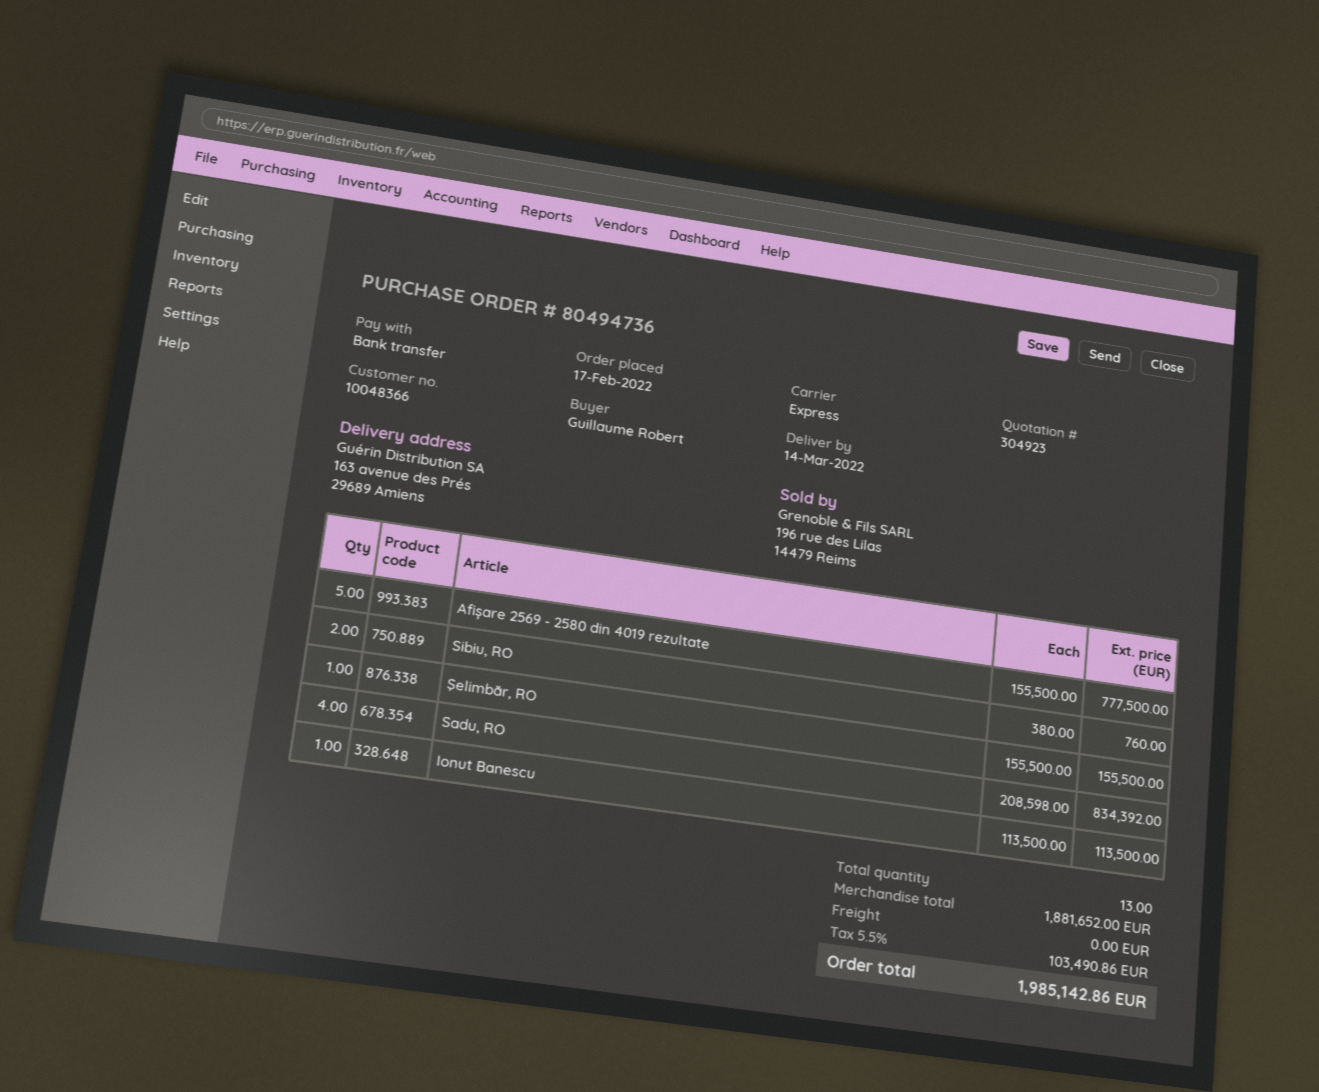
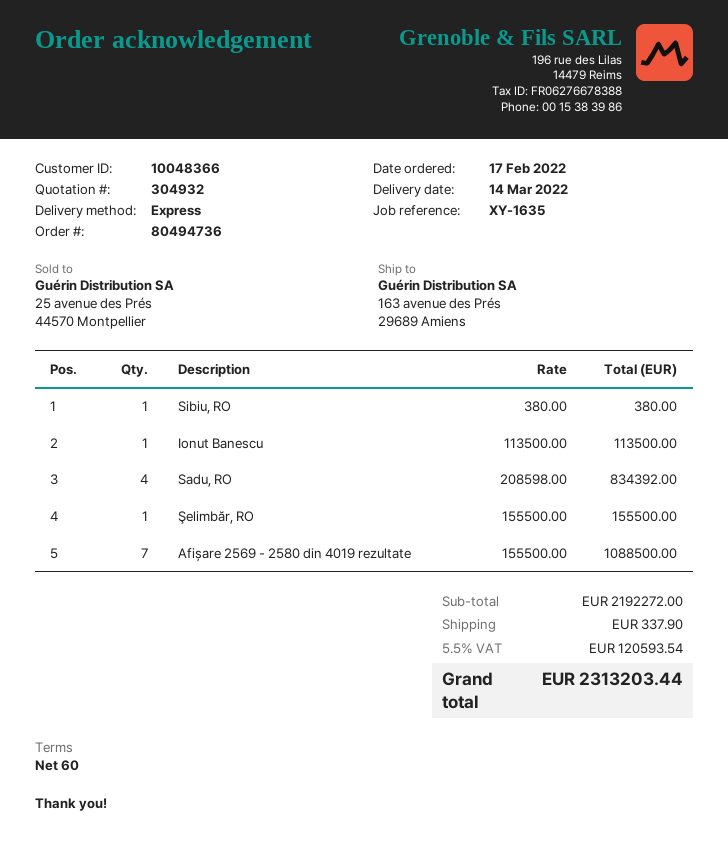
quote number: 304923 -> 304932
Afișare 2569 - 2580 din 4019 rezultate: 5 x 155500.00 = 777500.00 -> 7 x 155500.00 = 1088500.00
Sibiu, RO: 2 x 380.00 = 760.00 -> 1 x 380.00 = 380.00
subtotal: 1881652.00 -> 2192272.00
shipping: 0.00 -> 337.90
tax: 5.5% = 103490.86 -> 5.5% = 120593.54
total: 1985142.86 -> 2313203.44

